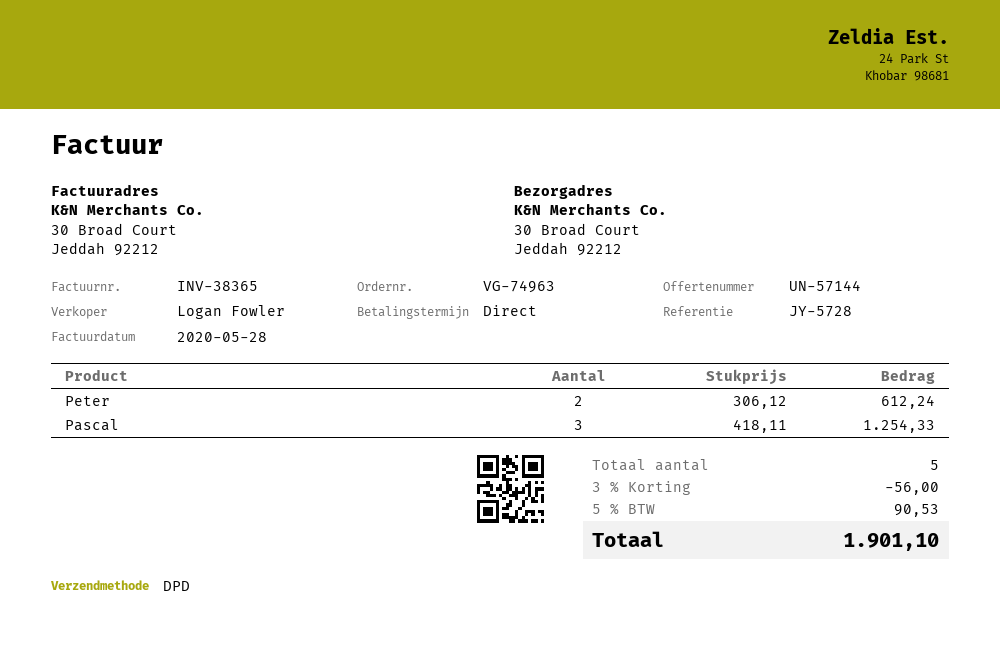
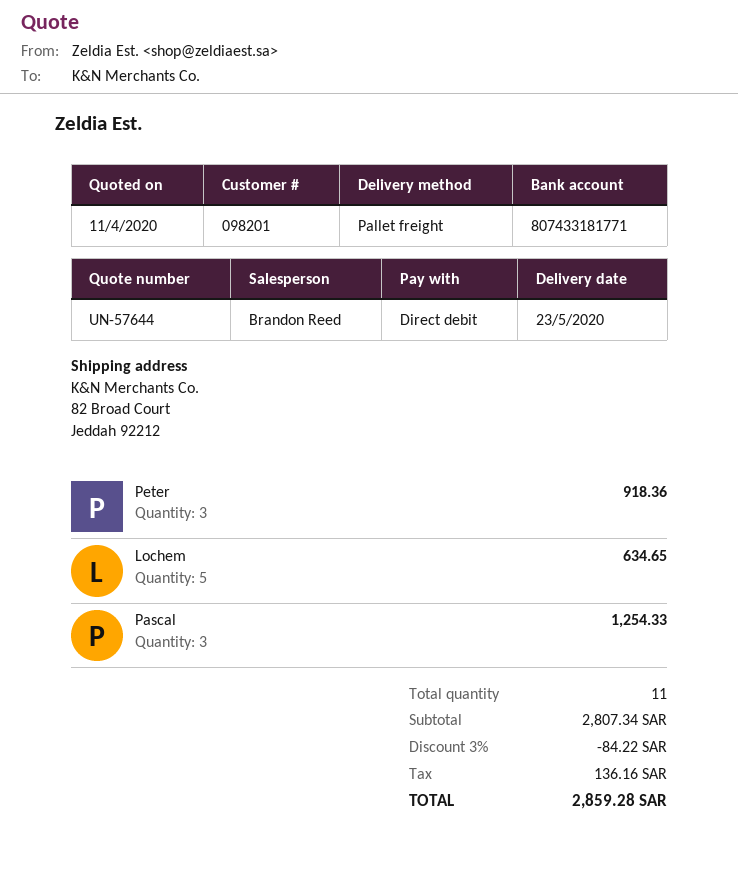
quote number: UN-57144 -> UN-57644
sales rep: Logan Fowler -> Brandon Reed
shipping method: DPD -> pallet freight
ship to: 30 Broad Court, Jeddah 92212 -> 82 Broad Court, Jeddah 92212
Peter: 2 for 612.24 -> 3 for 918.36
Lochem: none -> 5 for 634.65
total quantity: 5 -> 11
discount: 3% = 56.00 -> 3% = 84.22
tax: 90.53 -> 136.16
total: 1901.10 -> 2859.28

